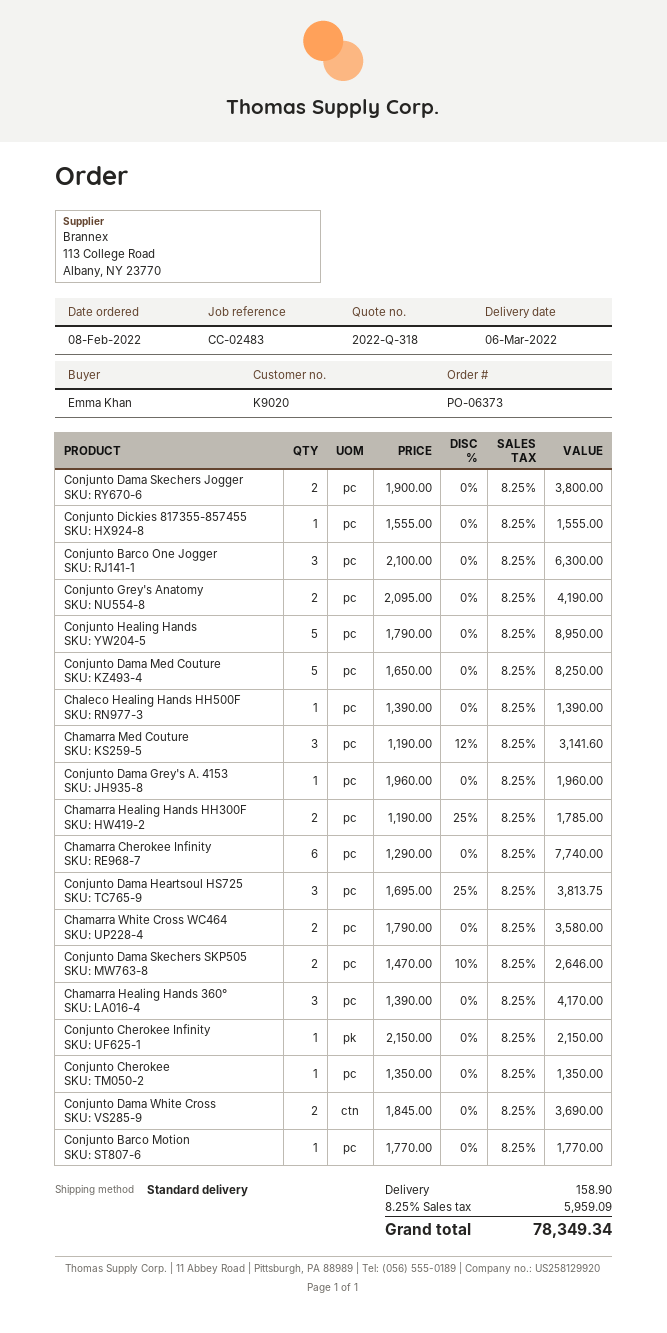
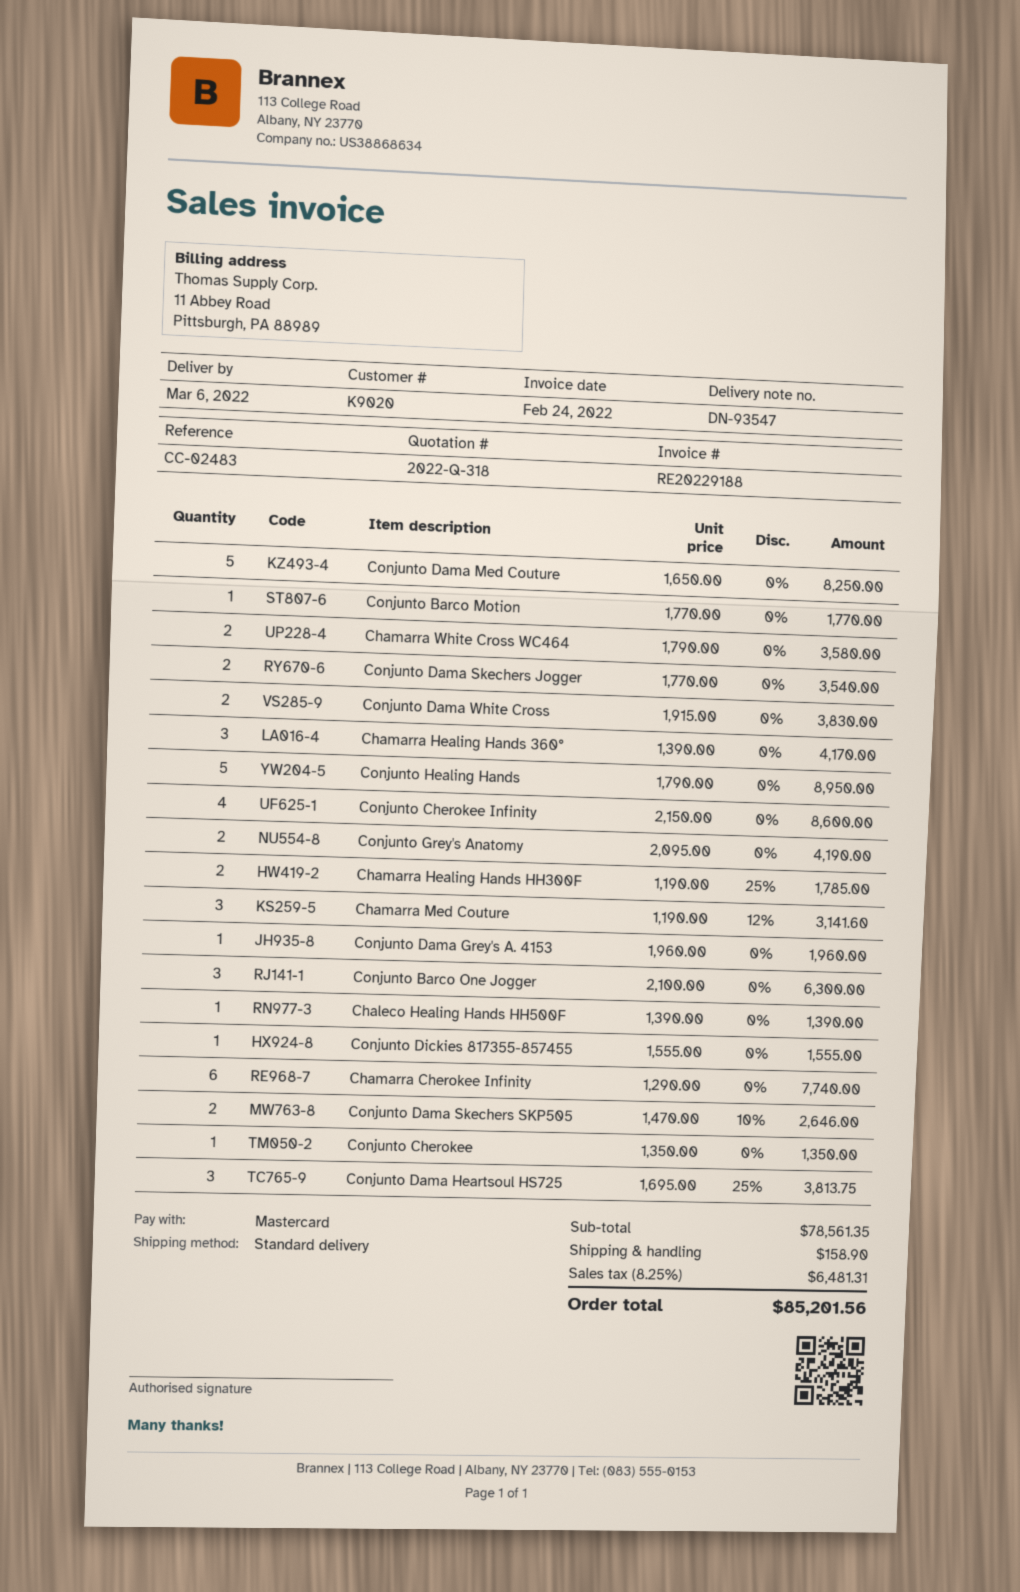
Conjunto Dama Skechers Jogger: 2 x 1900.00 = 3800.00 -> 2 x 1770.00 = 3540.00
Conjunto Cherokee Infinity: 1 x 2150.00 = 2150.00 -> 4 x 2150.00 = 8600.00
Conjunto Dama White Cross: 2 x 1845.00 = 3690.00 -> 2 x 1915.00 = 3830.00
tax: 8.25% = 5959.09 -> 8.25% = 6481.31
total: 78349.34 -> 85201.56

